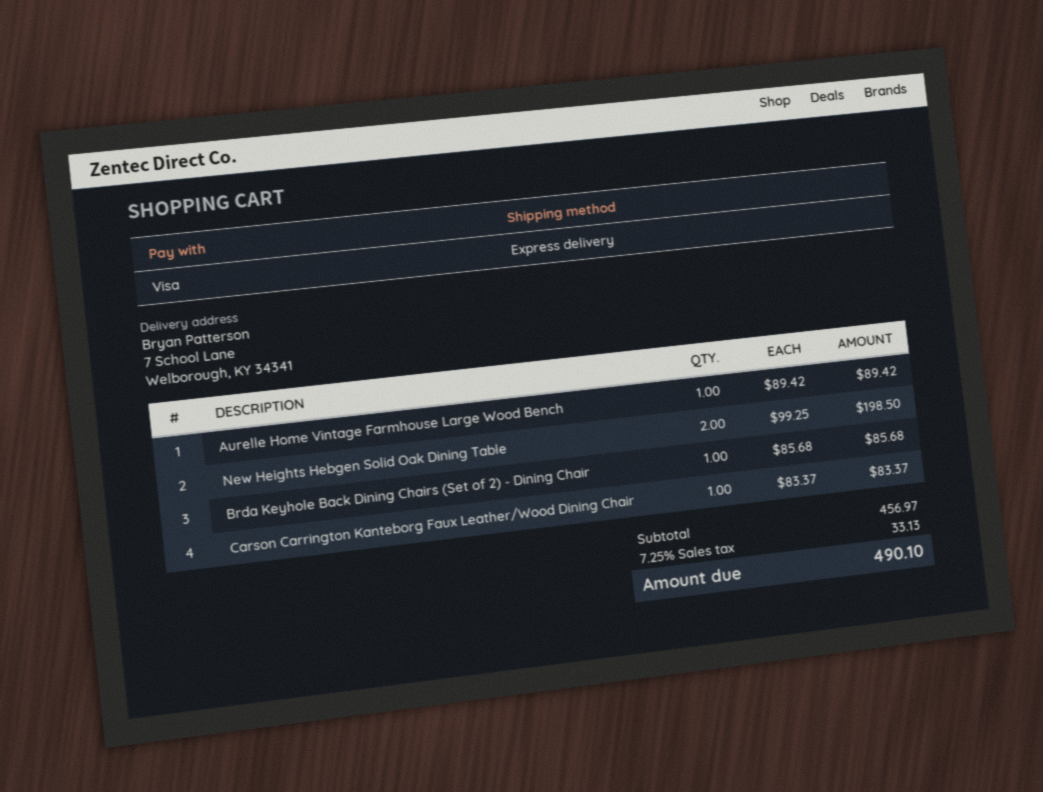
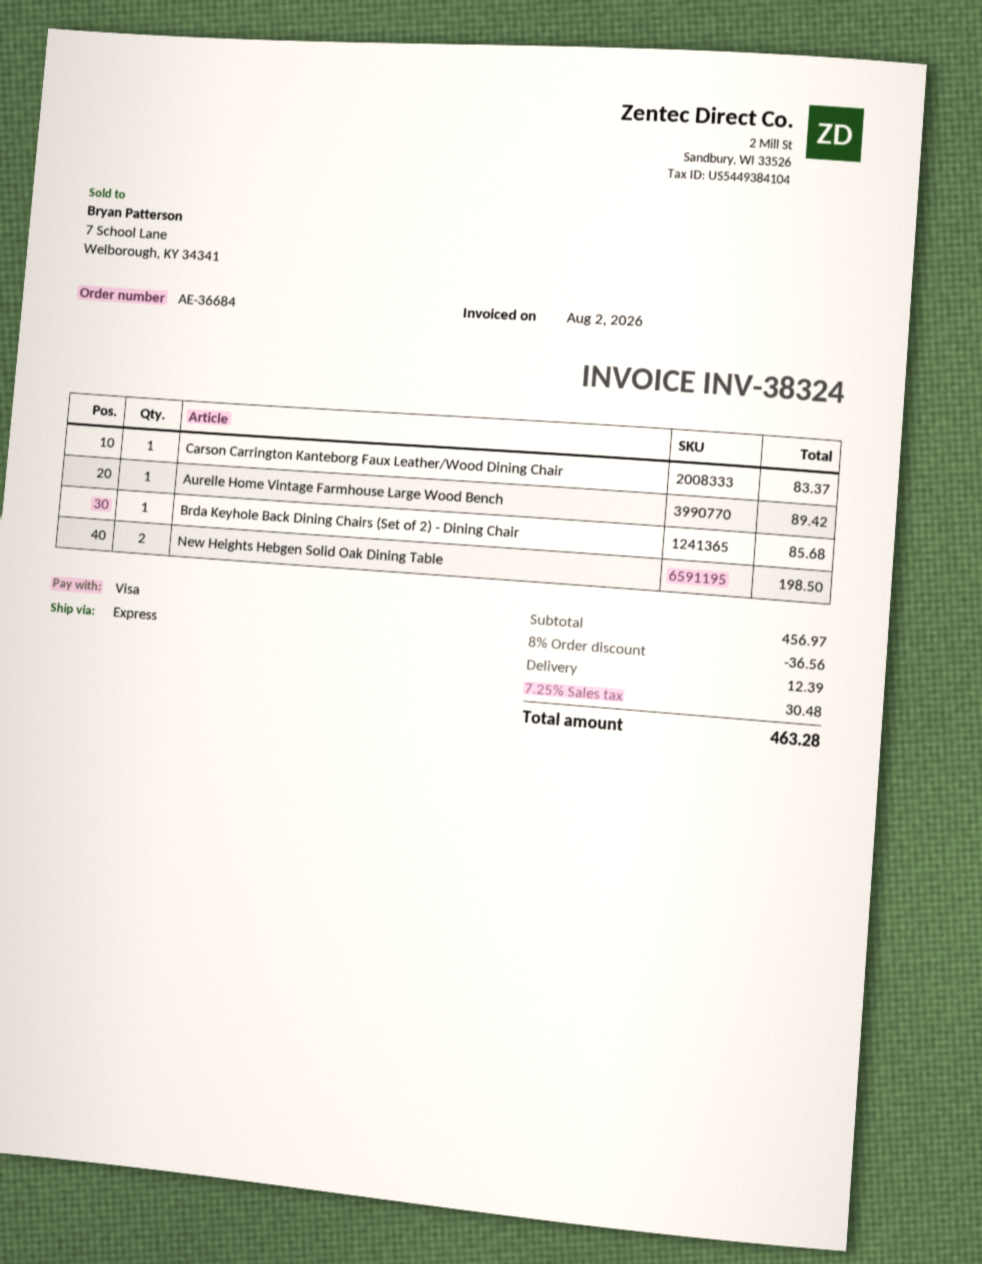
discount: none -> 8% = 36.56
shipping: none -> 12.39
tax: 7.25% = 33.13 -> 7.25% = 30.48
total: 490.10 -> 463.28

